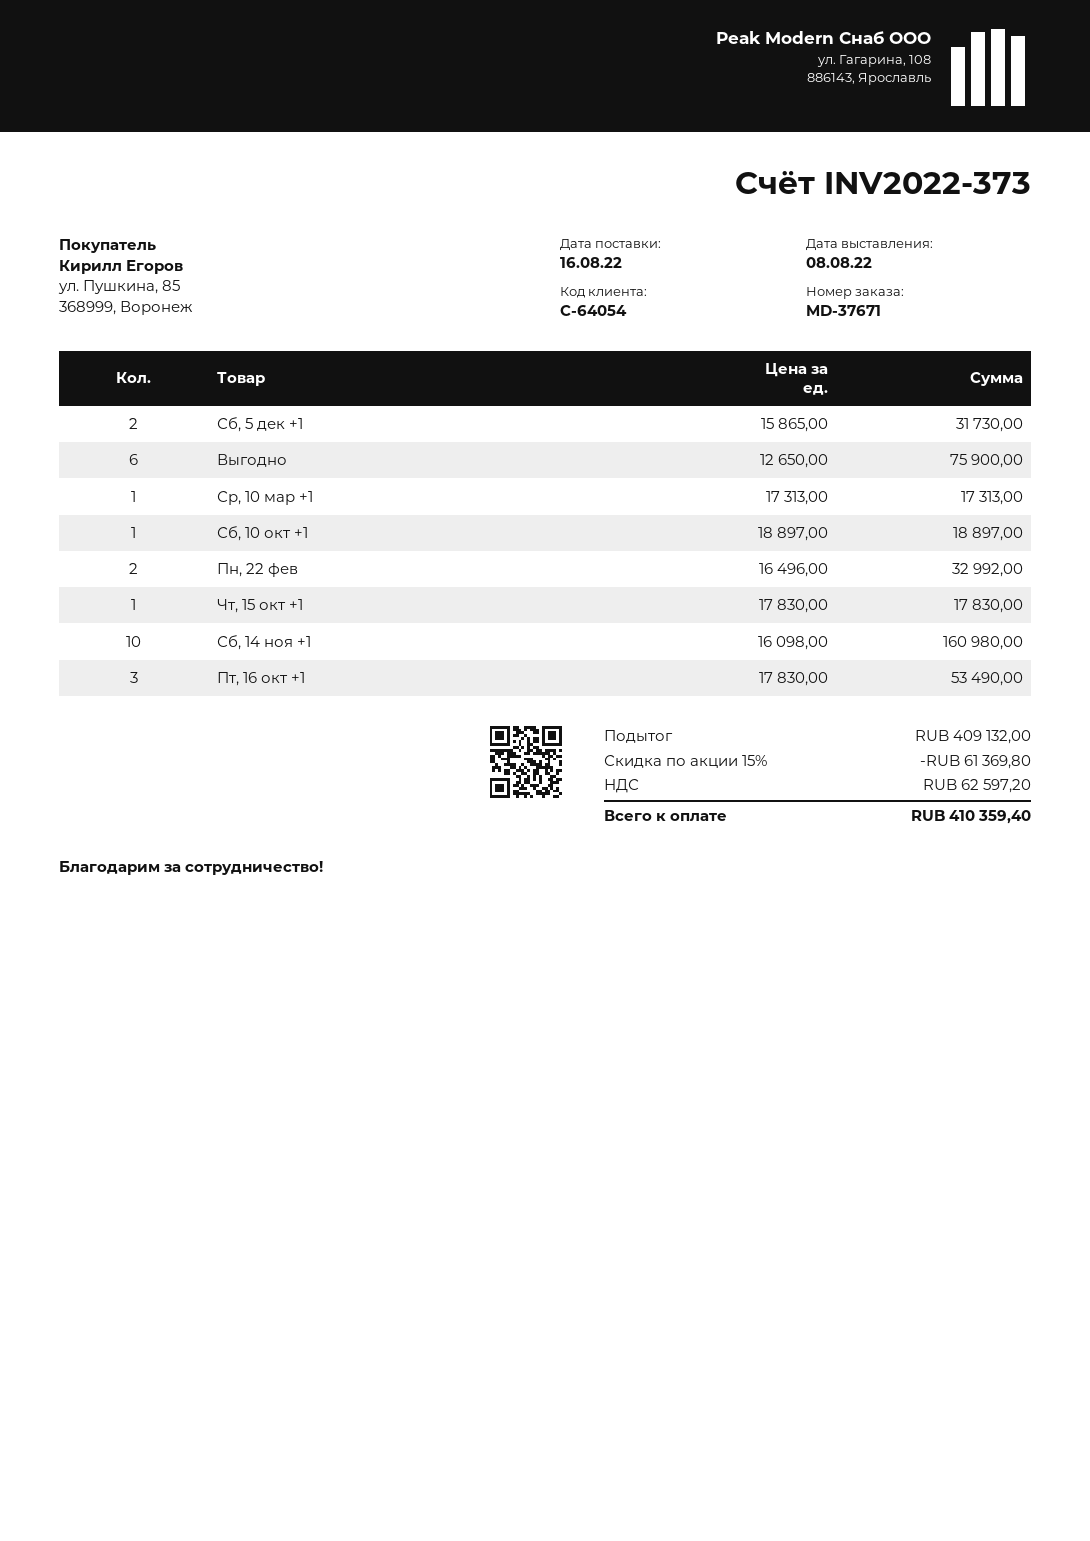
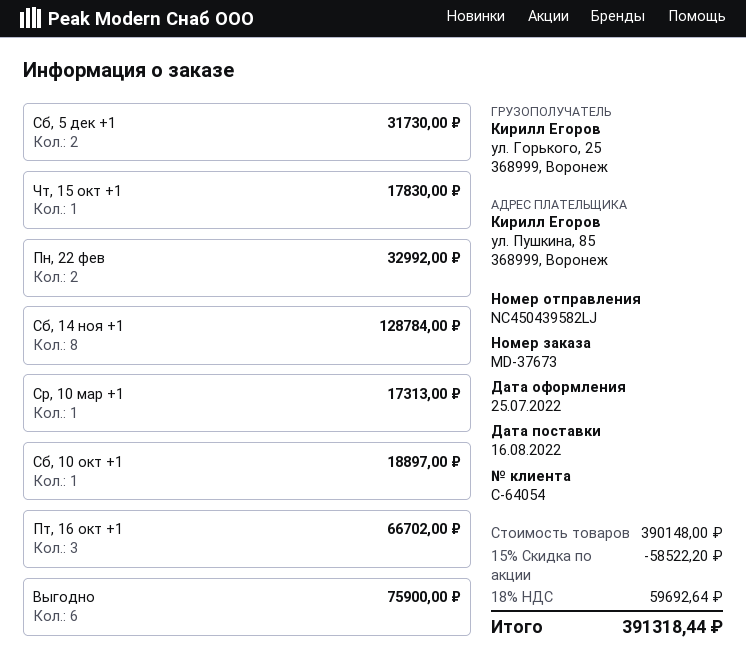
order number: MD-37671 -> MD-37673
Сб, 14 ноя +1: 10 for 160980.00 -> 8 for 128784.00
Пт, 16 окт +1: 3 for 53490.00 -> 3 for 66702.00
subtotal: 409132.00 -> 390148.00
discount: 15% = 61369.80 -> 15% = 58522.20
tax: 62597.20 -> 59692.64
total: 410359.40 -> 391318.44

